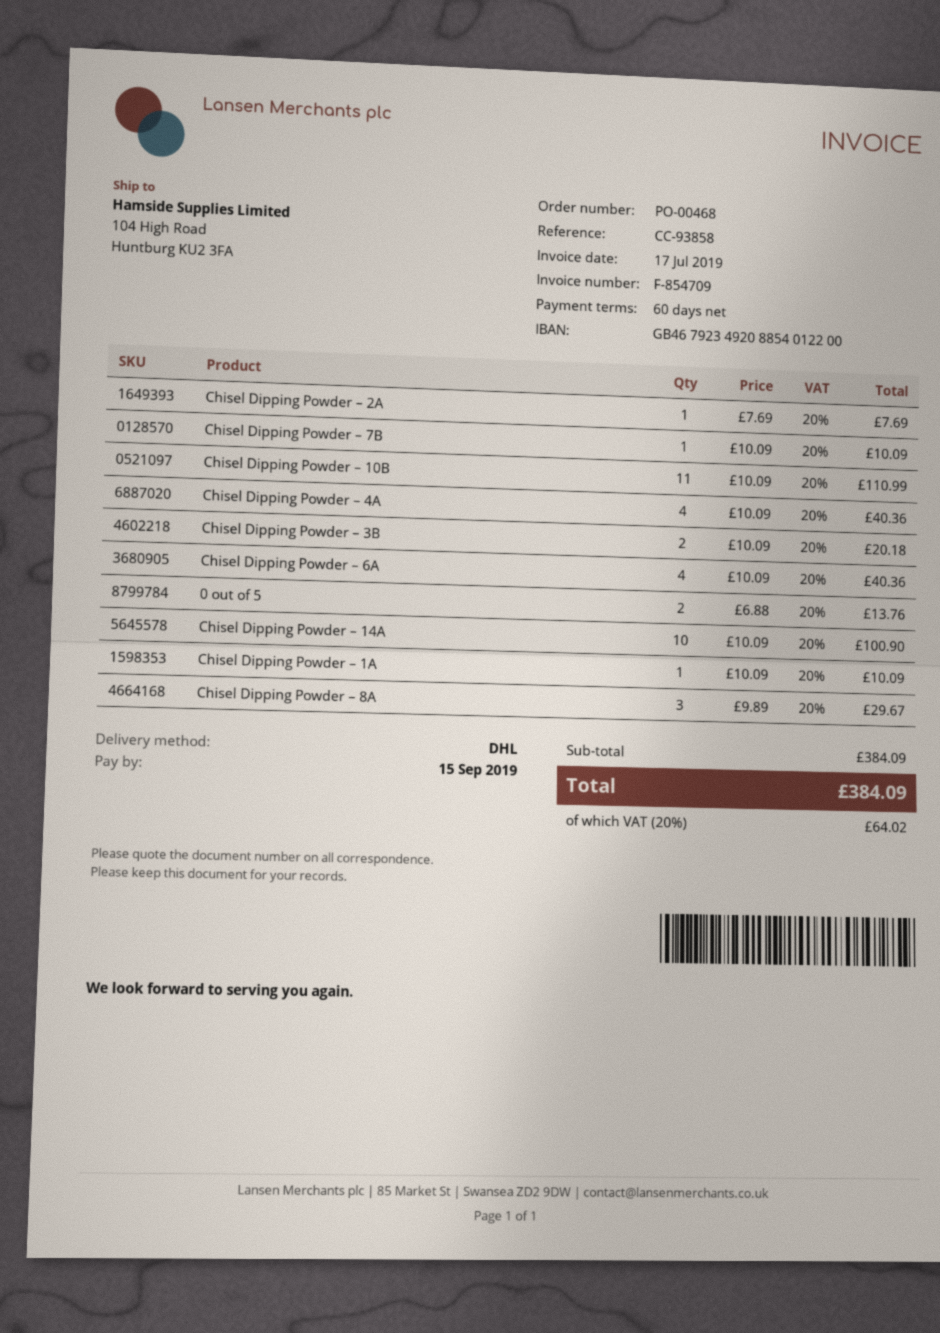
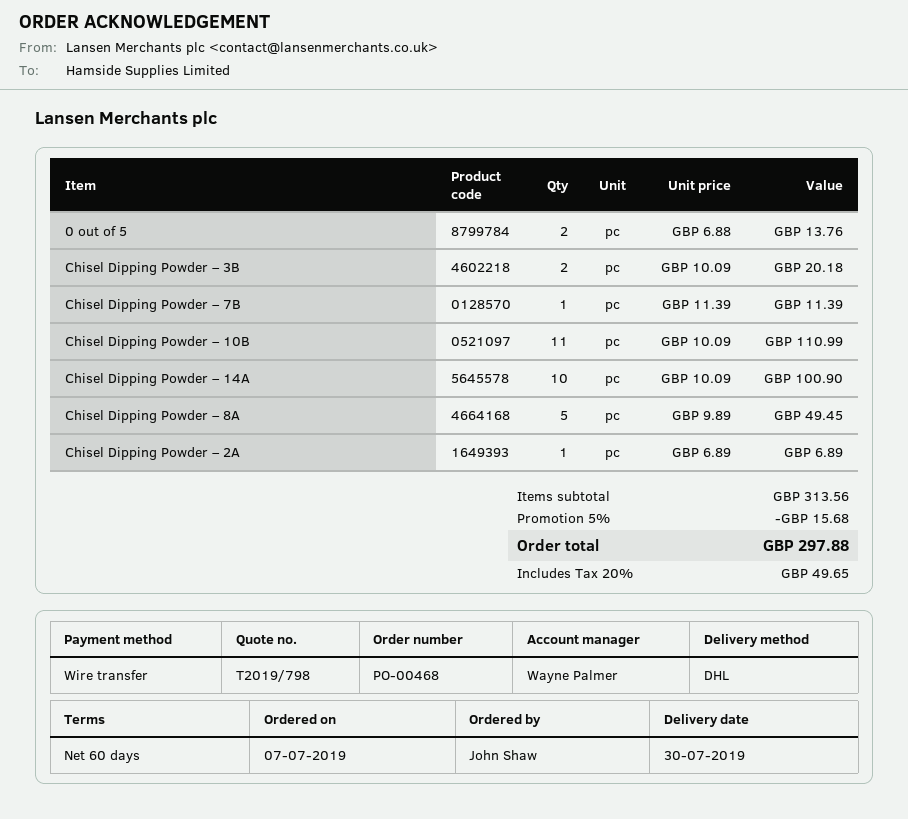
Chisel Dipping Powder – 2A: 1 x 7.69 = 7.69 -> 1 x 6.89 = 6.89
Chisel Dipping Powder – 7B: 1 x 10.09 = 10.09 -> 1 x 11.39 = 11.39
Chisel Dipping Powder – 4A: 4 x 10.09 = 40.36 -> none
Chisel Dipping Powder – 6A: 4 x 10.09 = 40.36 -> none
Chisel Dipping Powder – 1A: 1 x 10.09 = 10.09 -> none
Chisel Dipping Powder – 8A: 3 x 9.89 = 29.67 -> 5 x 9.89 = 49.45
subtotal: 384.09 -> 313.56
discount: none -> 5% = 15.68
tax: 20% = 64.02 -> 20% = 49.65
total: 384.09 -> 297.88

